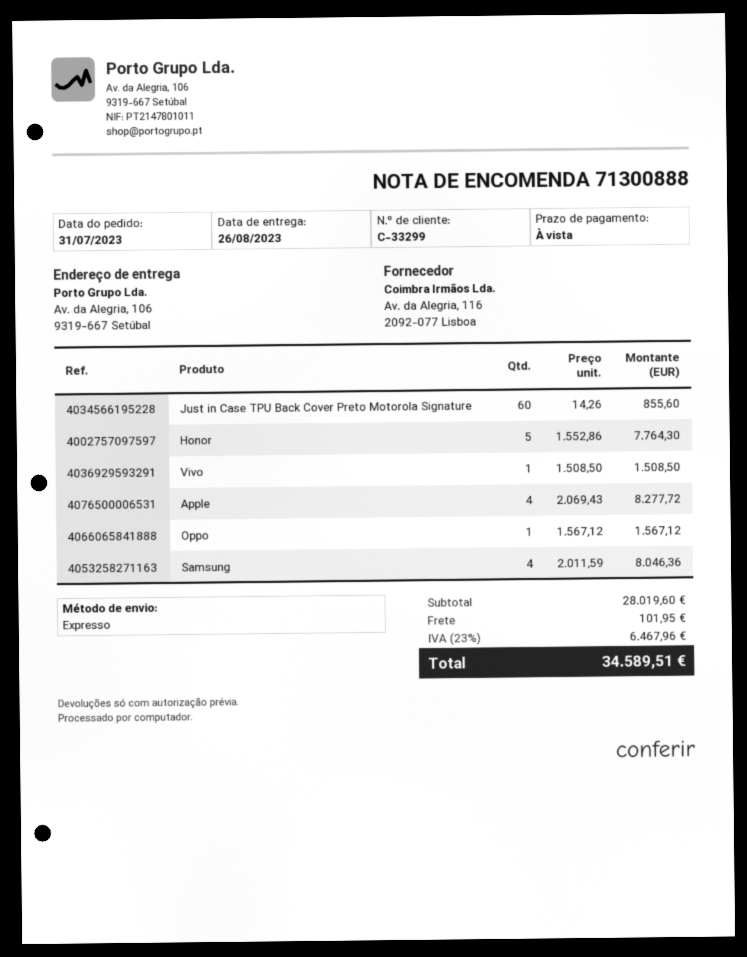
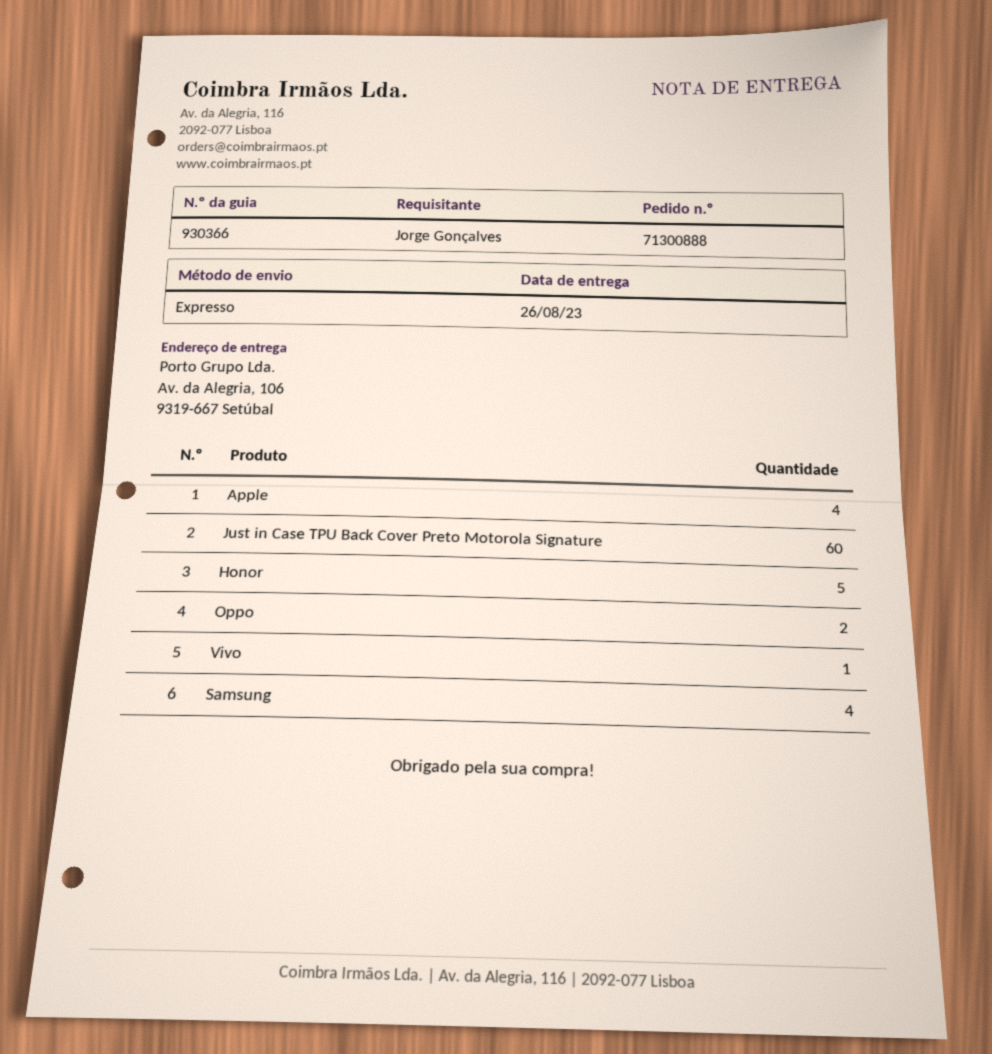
Oppo: 1 -> 2

